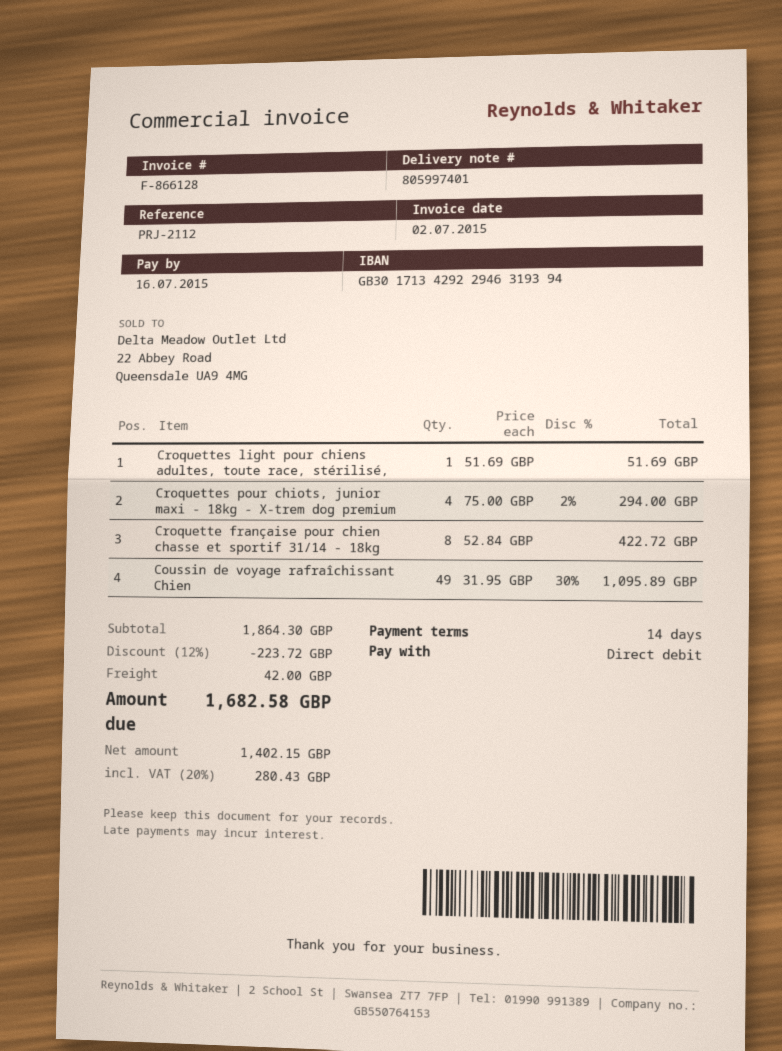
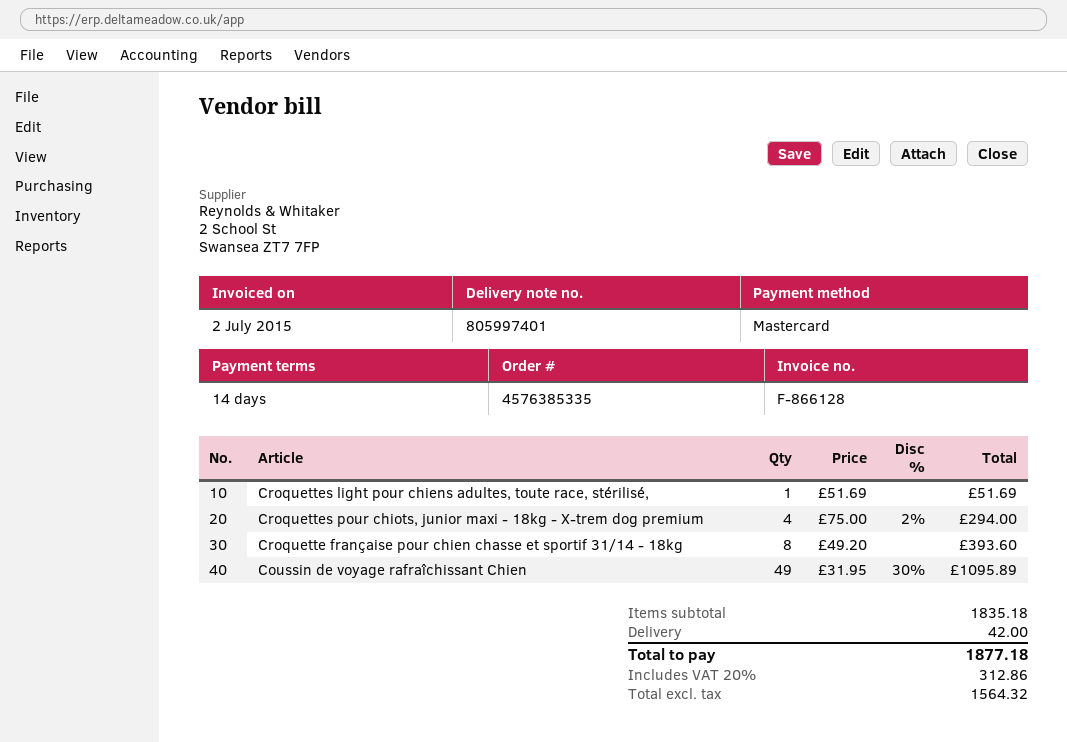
payment method: direct debit -> Mastercard
Croquette française pour chien chasse et sportif 31/14 - 18kg: 8 x 52.84 = 422.72 -> 8 x 49.20 = 393.60
subtotal: 1864.30 -> 1835.18
discount: 12% = 223.72 -> none
net: 1402.15 -> 1564.32
tax: 20% = 280.43 -> 20% = 312.86
total: 1682.58 -> 1877.18

